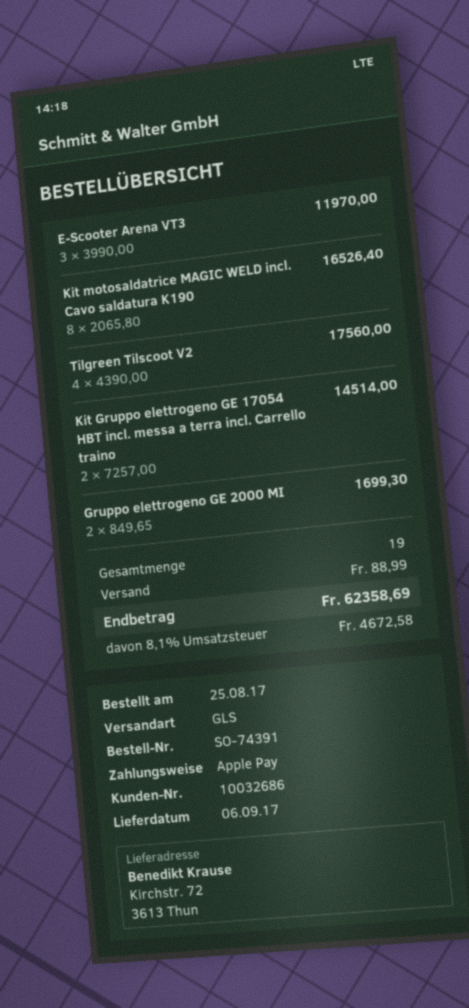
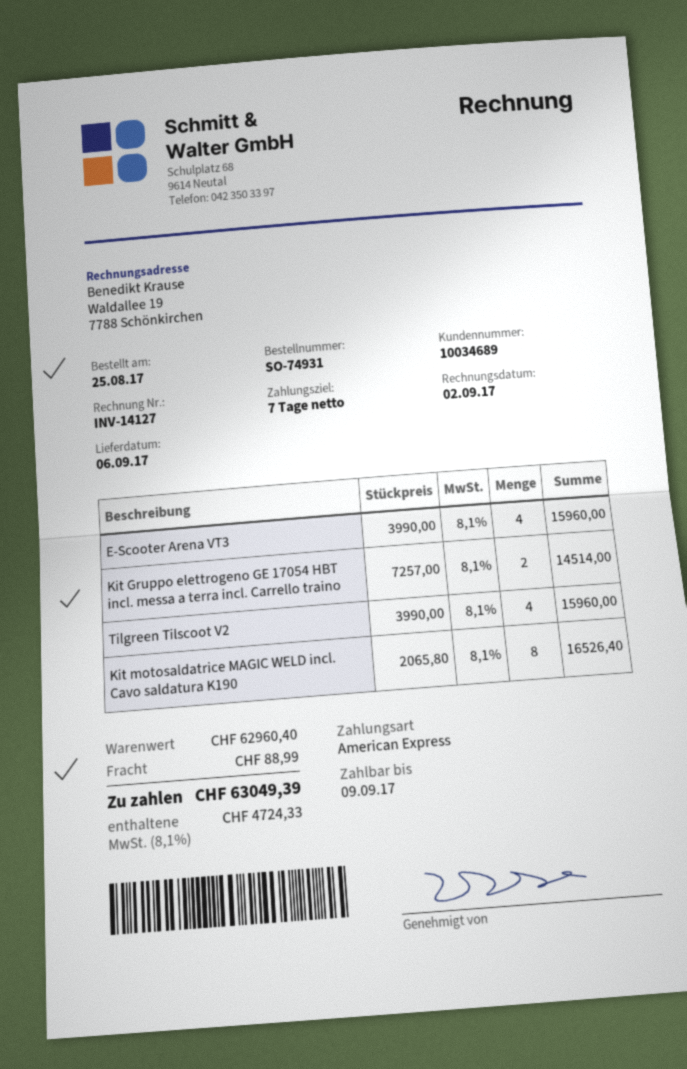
order number: SO-74391 -> SO-74931
customer number: 10032686 -> 10034689
payment method: Apple Pay -> American Express
E-Scooter Arena VT3: 3 x 3990.00 = 11970.00 -> 4 x 3990.00 = 15960.00
Tilgreen Tilscoot V2: 4 x 4390.00 = 17560.00 -> 4 x 3990.00 = 15960.00
Gruppo elettrogeno GE 2000 MI: 2 x 849.65 = 1699.30 -> none
tax: 8.1% = 4672.58 -> 8.1% = 4724.33
total: 62358.69 -> 63049.39

